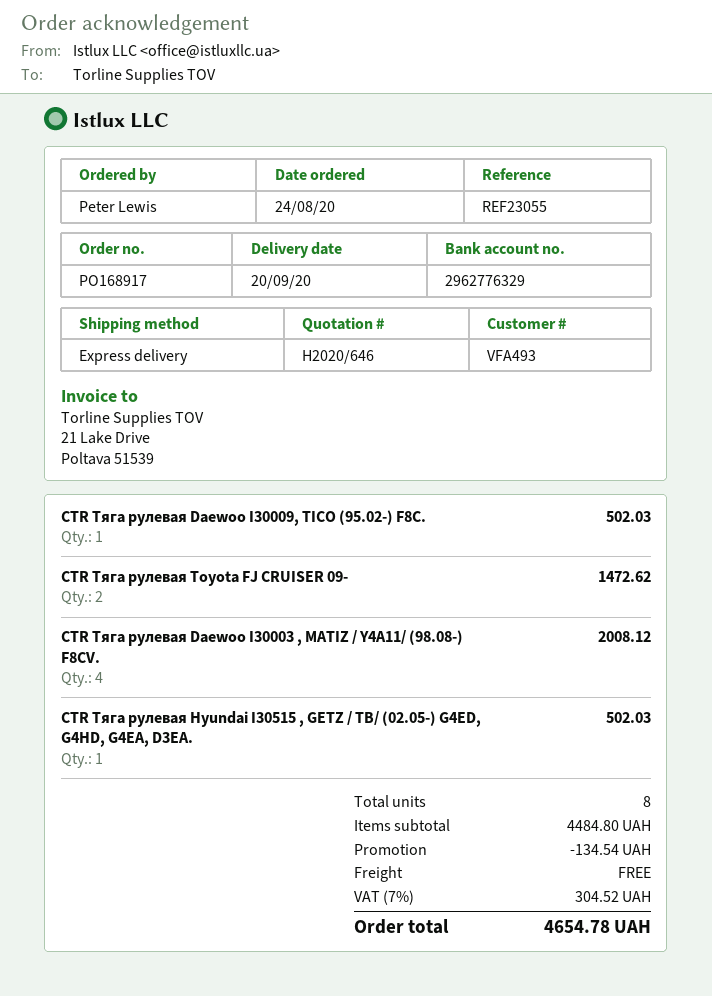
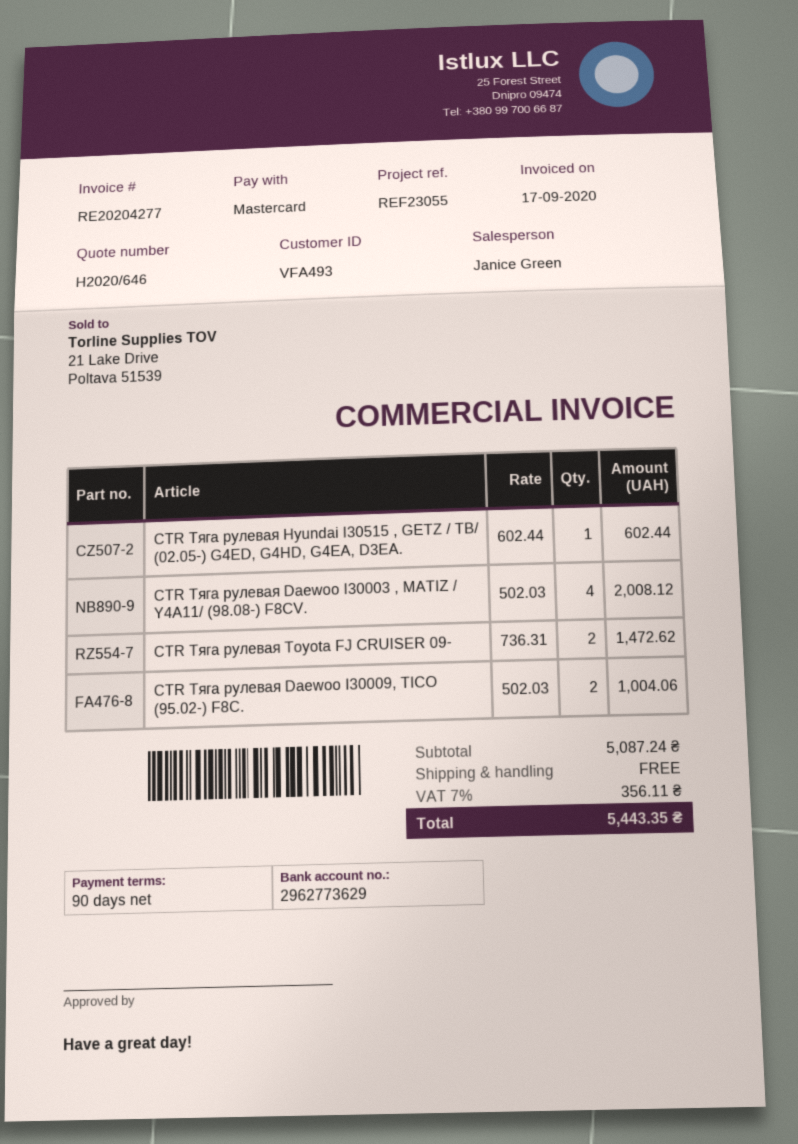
bank account: 2962776329 -> 2962773629
CTR Тяга рулевая Daewoo I30009, TICO (95.02-) F8C.: 1 for 502.03 -> 2 for 1004.06
CTR Тяга рулевая Hyundai I30515 , GETZ / TB/ (02.05-) G4ED, G4HD, G4EA, D3EA.: 1 for 502.03 -> 1 for 602.44
subtotal: 4484.80 -> 5087.24
discount: 134.54 -> none
tax: 7% = 304.52 -> 7% = 356.11
total: 4654.78 -> 5443.35

